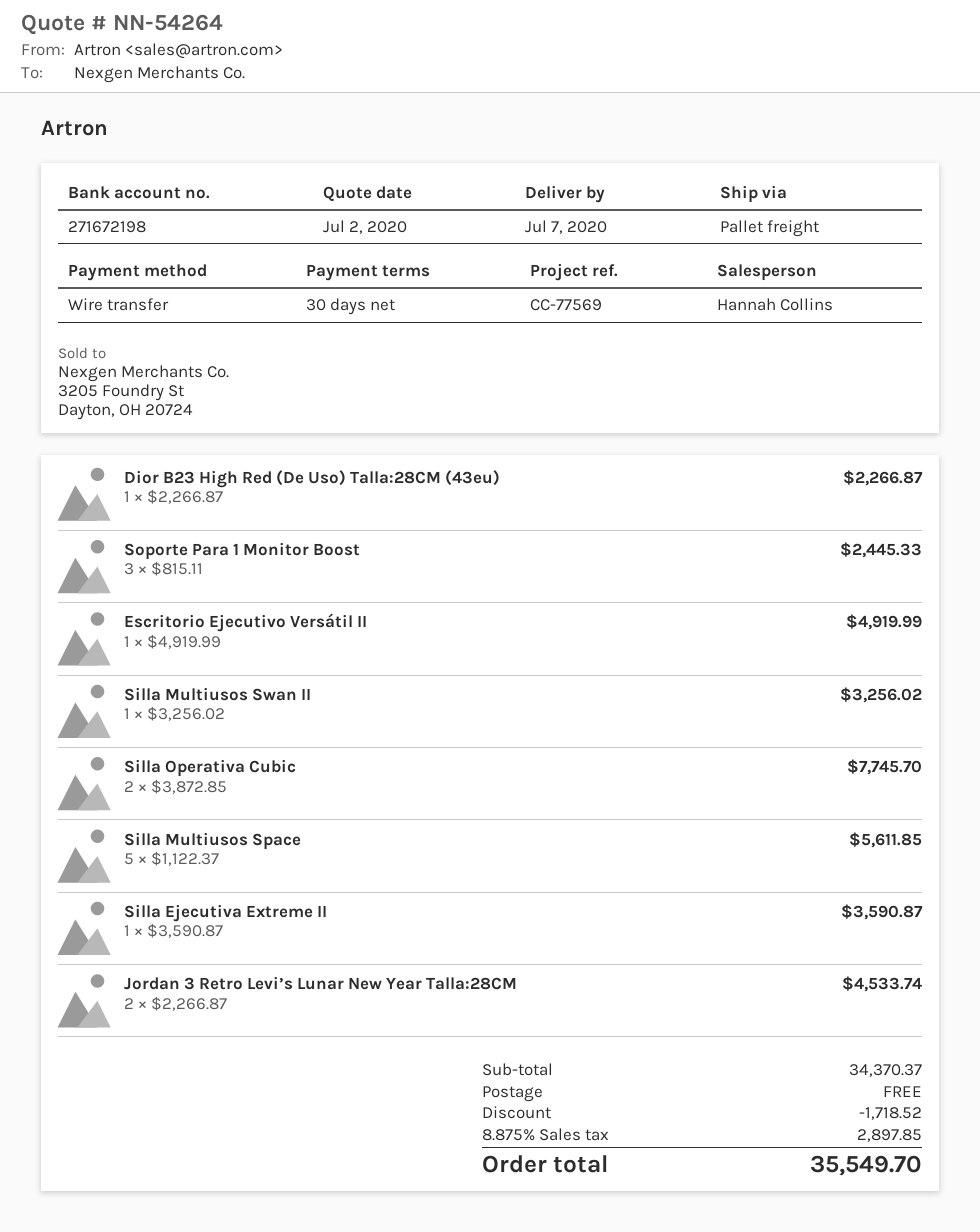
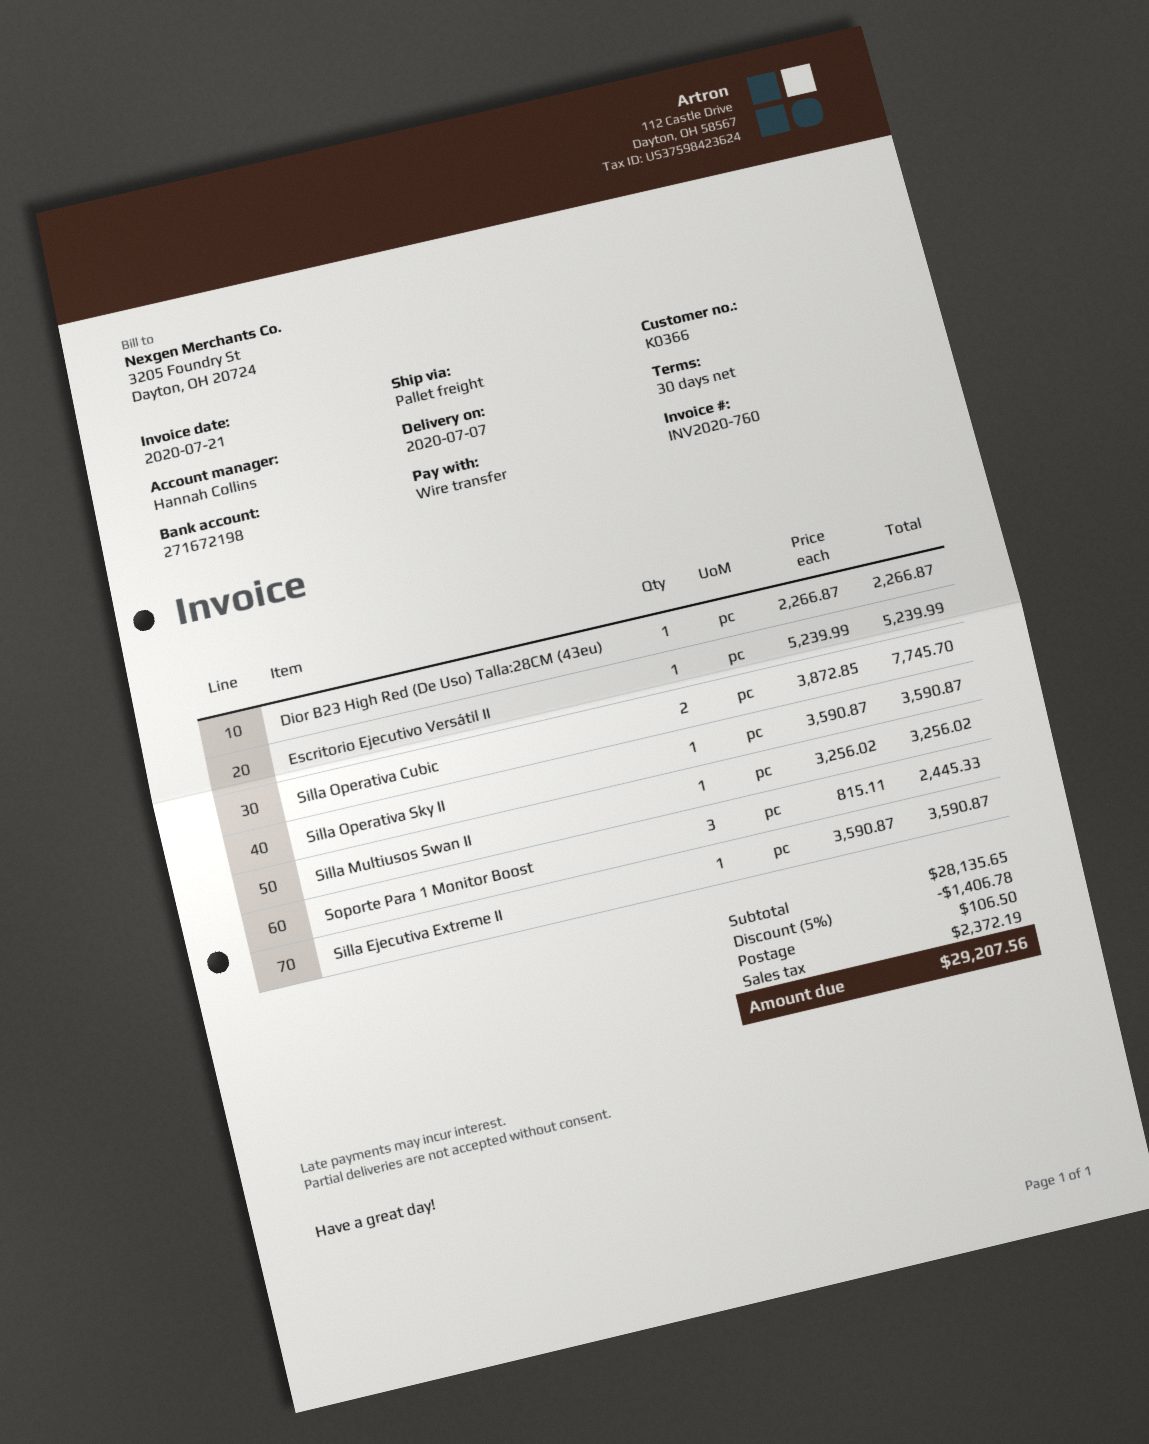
Escritorio Ejecutivo Versátil II: 1 x 4919.99 = 4919.99 -> 1 x 5239.99 = 5239.99
Silla Multiusos Space: 5 x 1122.37 = 5611.85 -> none
Jordan 3 Retro Levi’s Lunar New Year Talla:28CM: 2 x 2266.87 = 4533.74 -> none
Silla Operativa Sky II: none -> 1 x 3590.87 = 3590.87
subtotal: 34370.37 -> 28135.65
discount: 1718.52 -> 1406.78
shipping: 0.00 -> 106.50
tax: 2897.85 -> 2372.19
total: 35549.70 -> 29207.56

